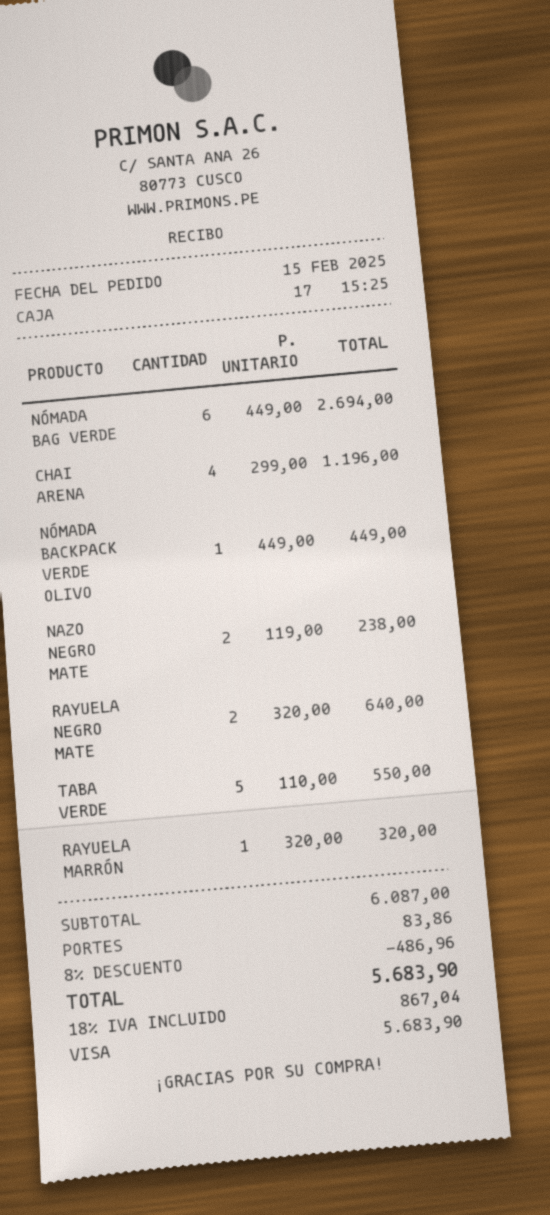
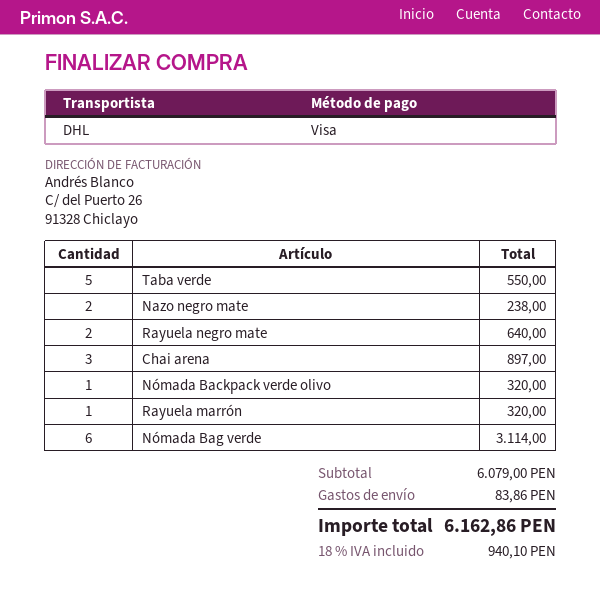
NÓMADA BAG VERDE: 6 for 2694.00 -> 6 for 3114.00
CHAI ARENA: 4 for 1196.00 -> 3 for 897.00
NÓMADA BACKPACK VERDE OLIVO: 1 for 449.00 -> 1 for 320.00
subtotal: 6087.00 -> 6079.00
discount: 8% = 486.96 -> none
tax: 18% = 867.04 -> 18% = 940.10
total: 5683.90 -> 6162.86

